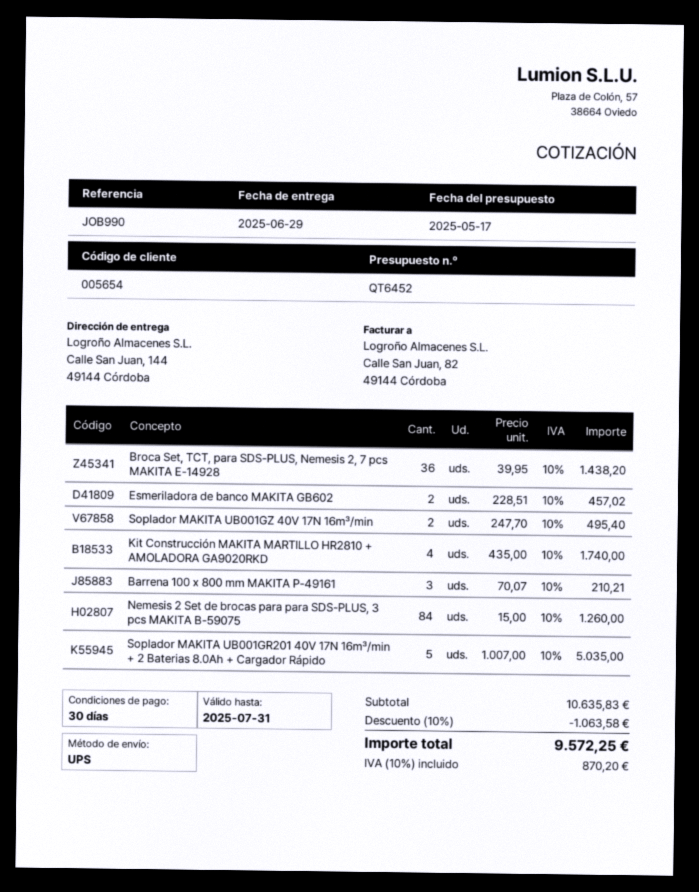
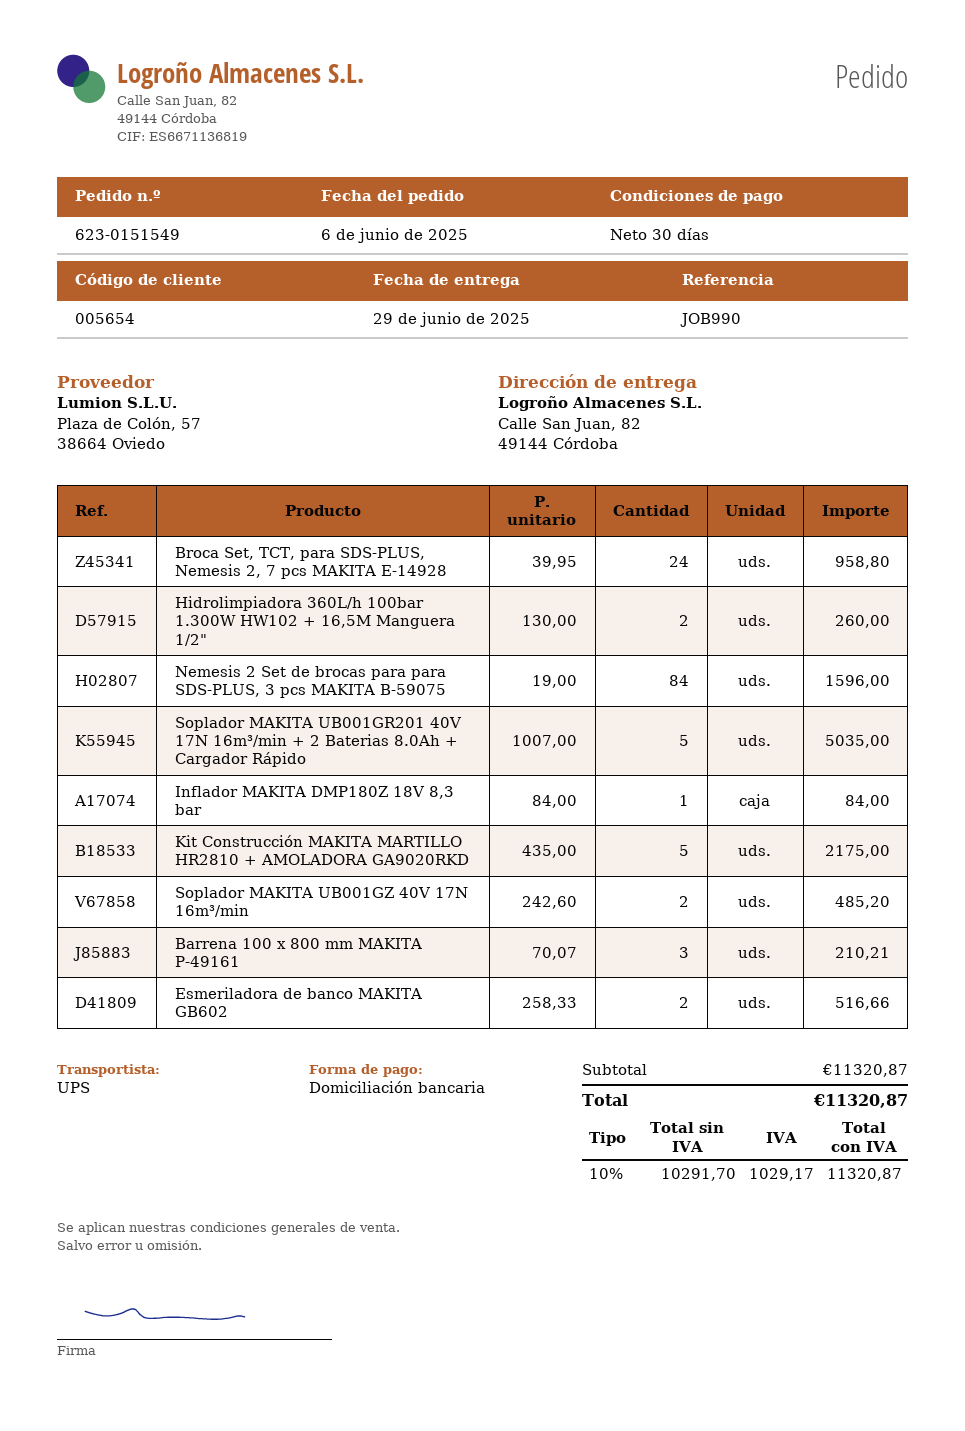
ship to: Calle San Juan, 144, 49144 Córdoba -> Calle San Juan, 82, 49144 Córdoba
Broca Set, TCT, para SDS-PLUS, Nemesis 2, 7 pcs MAKITA E-14928: 36 x 39.95 = 1438.20 -> 24 x 39.95 = 958.80
Esmeriladora de banco MAKITA GB602: 2 x 228.51 = 457.02 -> 2 x 258.33 = 516.66
Soplador MAKITA UB001GZ 40V 17N 16m³/min: 2 x 247.70 = 495.40 -> 2 x 242.60 = 485.20
Kit Construcción MAKITA MARTILLO HR2810 + AMOLADORA GA9020RKD: 4 x 435.00 = 1740.00 -> 5 x 435.00 = 2175.00
Nemesis 2 Set de brocas para para SDS-PLUS, 3 pcs MAKITA B-59075: 84 x 15.00 = 1260.00 -> 84 x 19.00 = 1596.00
Hidrolimpiadora 360L/h 100bar 1.300W HW102 + 16,5M Manguera 1/2": none -> 2 x 130.00 = 260.00
Inflador MAKITA DMP180Z 18V 8,3 bar: none -> 1 x 84.00 = 84.00
subtotal: 10635.83 -> 11320.87
discount: 10% = 1063.58 -> none
tax: 10% = 870.20 -> 10% = 1029.17
total: 9572.25 -> 11320.87

